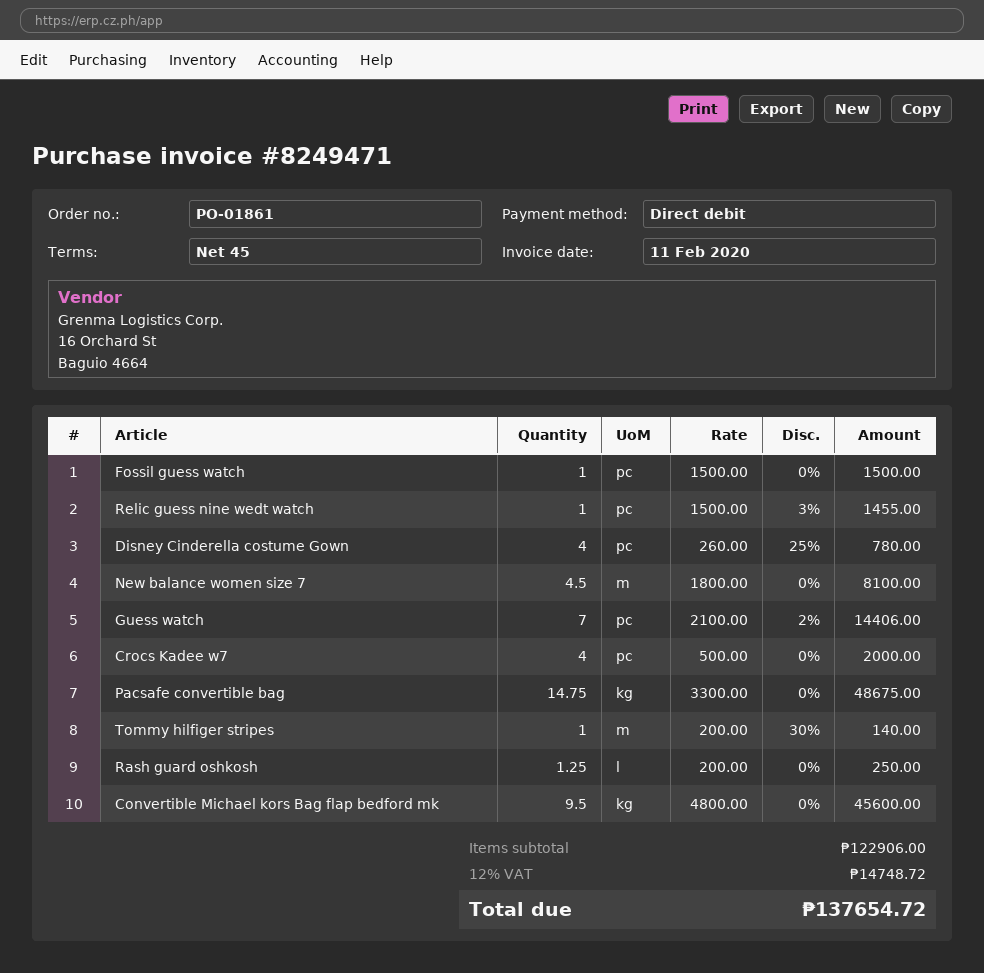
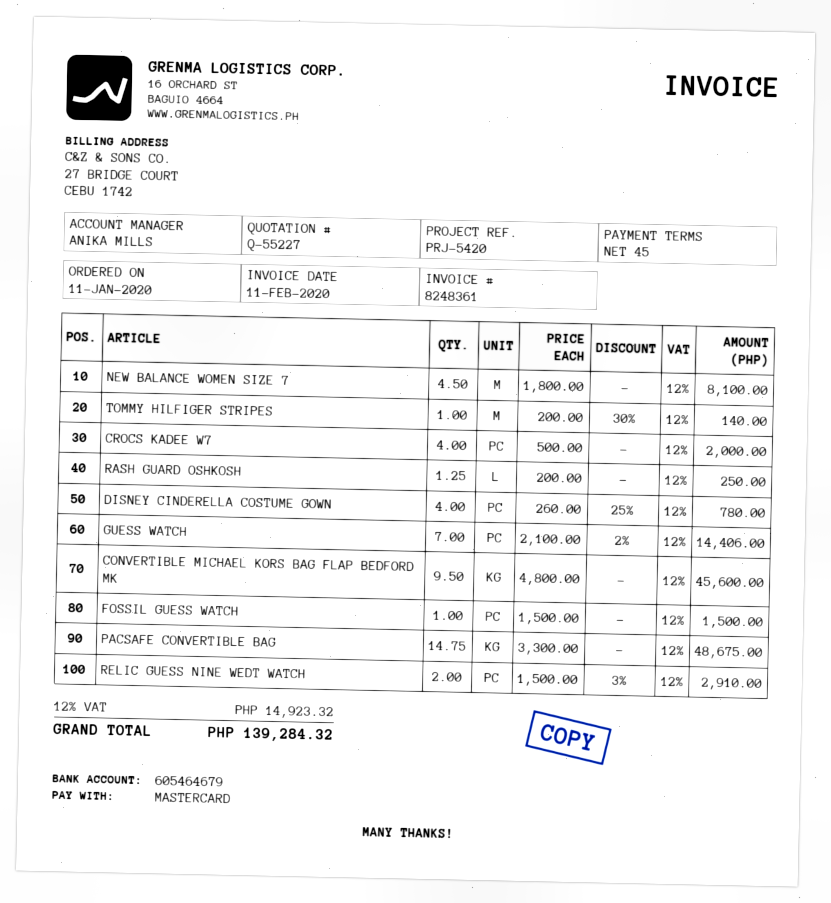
invoice number: 8249471 -> 8248361
payment method: direct debit -> Mastercard
Relic guess nine wedt watch: 1 x 1500.00 - 3% = 1455.00 -> 2 x 1500.00 - 3% = 2910.00
tax: 12% = 14748.72 -> 12% = 14923.32
total: 137654.72 -> 139284.32

